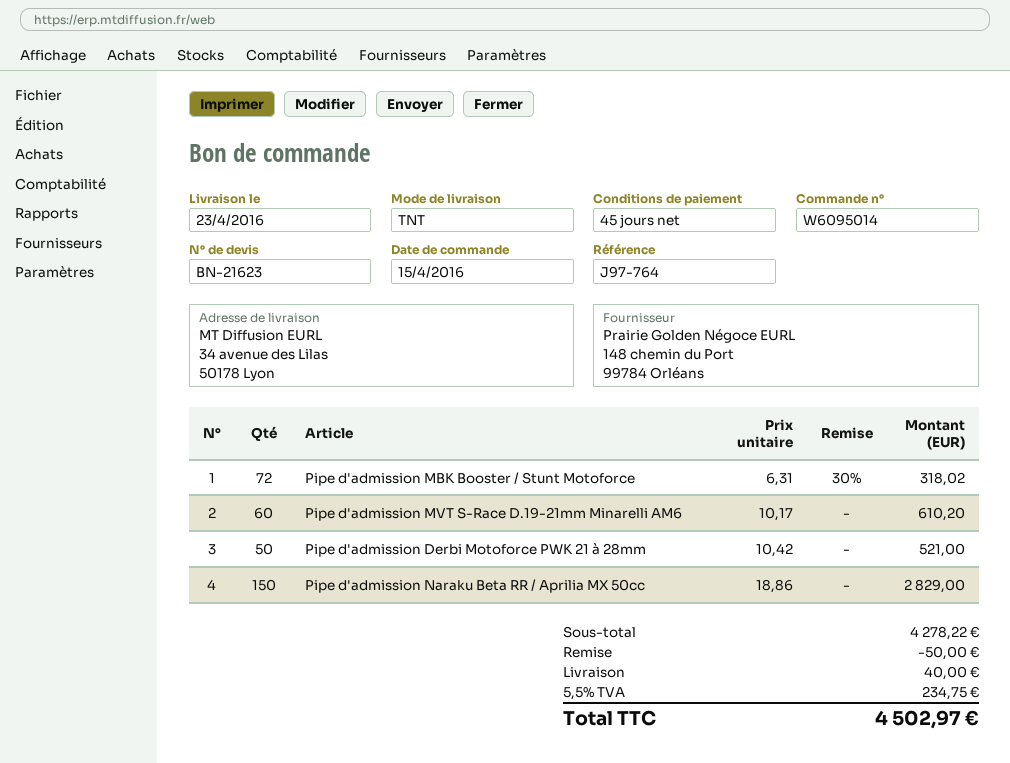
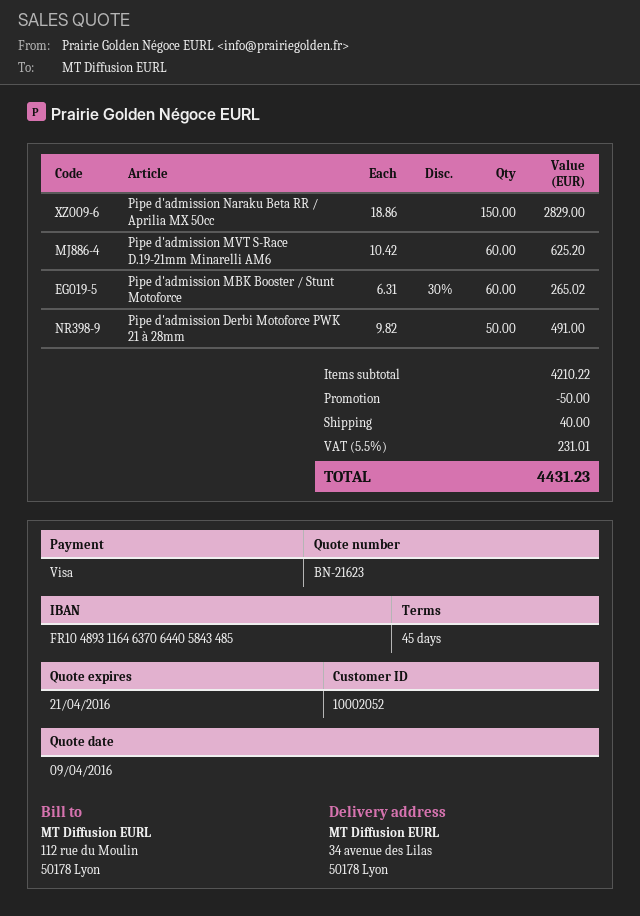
Pipe d'admission MBK Booster / Stunt Motoforce: 72 x 6.31 - 30% = 318.02 -> 60 x 6.31 - 30% = 265.02
Pipe d'admission MVT S-Race D.19-21mm Minarelli AM6: 60 x 10.17 = 610.20 -> 60 x 10.42 = 625.20
Pipe d'admission Derbi Motoforce PWK 21 à 28mm: 50 x 10.42 = 521.00 -> 50 x 9.82 = 491.00
subtotal: 4278.22 -> 4210.22
tax: 5.5% = 234.75 -> 5.5% = 231.01
total: 4502.97 -> 4431.23

